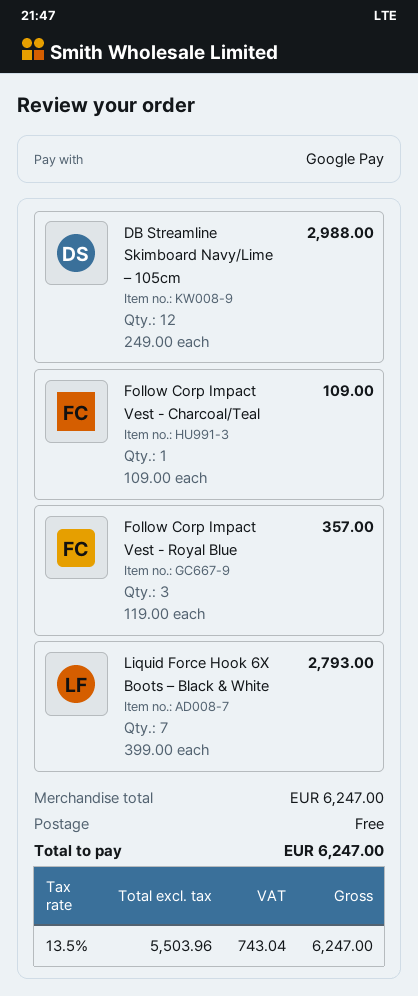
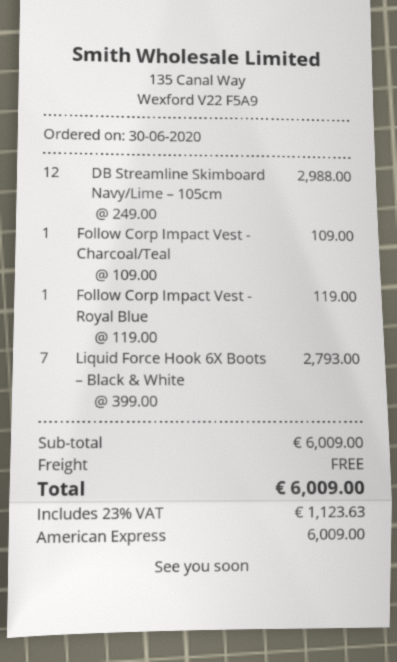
payment method: Google Pay -> American Express
Follow Corp Impact Vest - Royal Blue: 3 x 119.00 = 357.00 -> 1 x 119.00 = 119.00
subtotal: 6247.00 -> 6009.00
tax: 13.5% = 743.04 -> 23% = 1123.63
total: 6247.00 -> 6009.00

